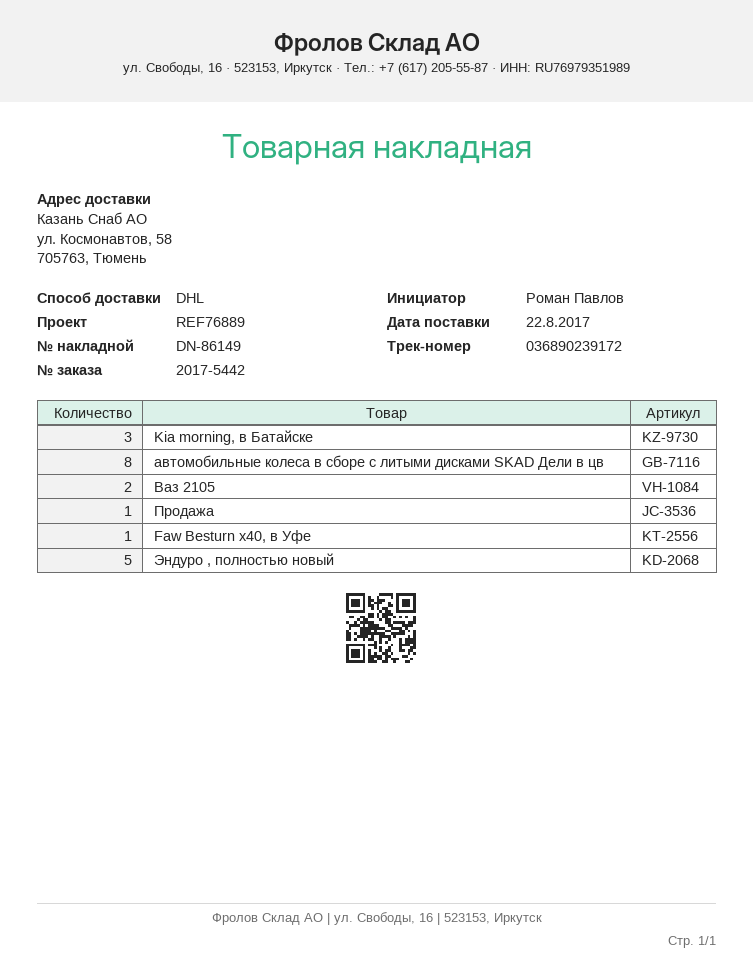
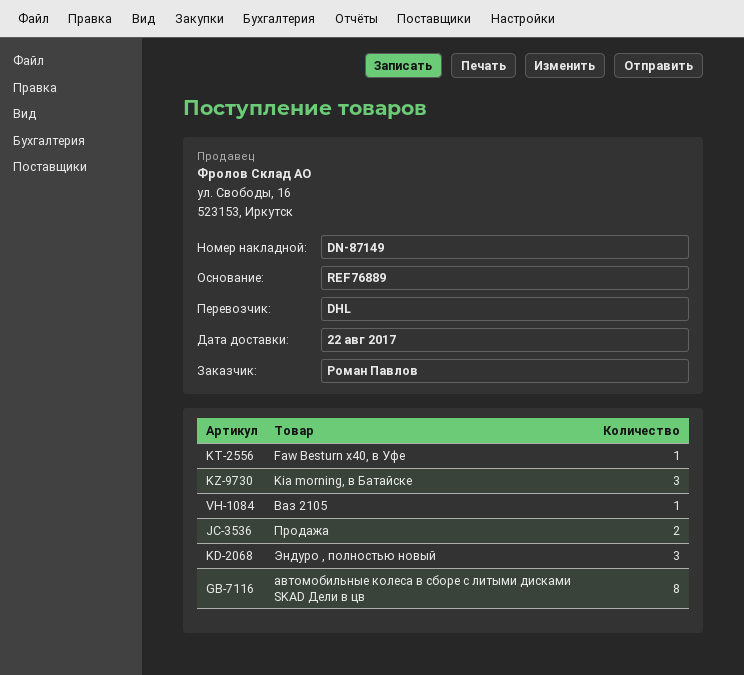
delivery note number: DN-86149 -> DN-87149
Ваз 2105: 2 -> 1
Продажа: 1 -> 2
Эндуро , полностью новый: 5 -> 3

